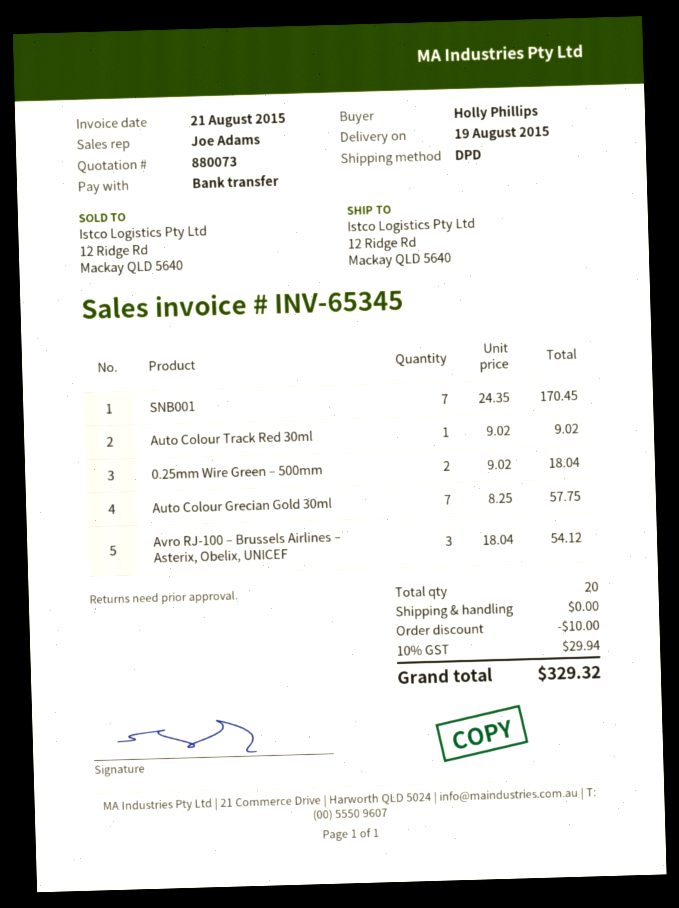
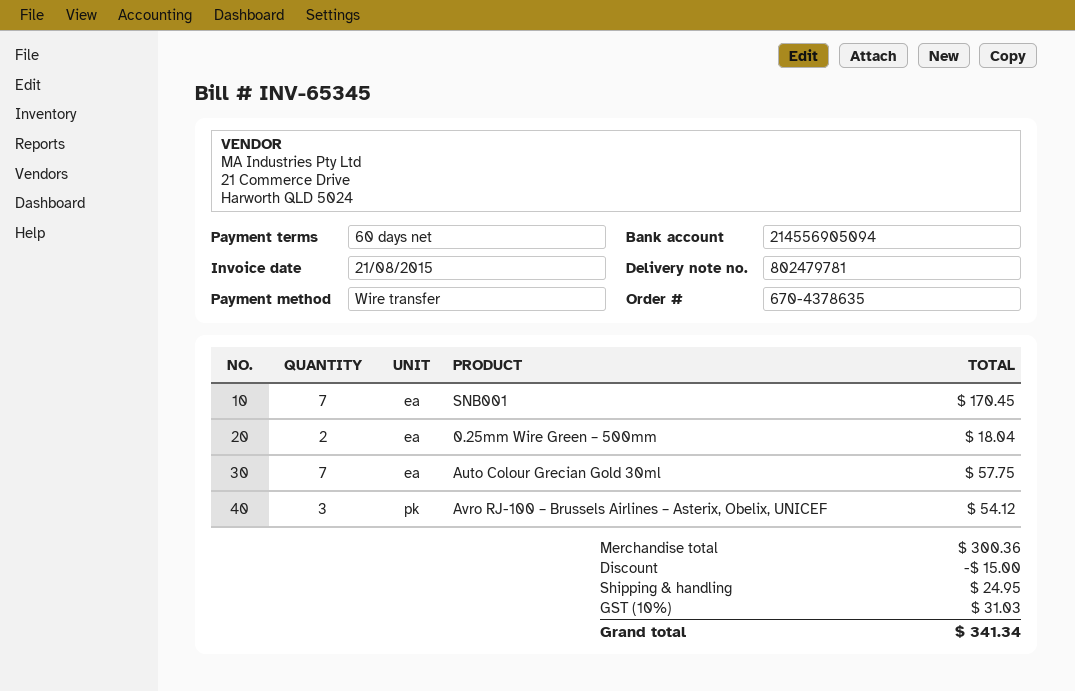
Auto Colour Track Red 30ml: 1 for 9.02 -> none
discount: 10.00 -> 15.00
shipping: 0.00 -> 24.95
tax: 10% = 29.94 -> 10% = 31.03
total: 329.32 -> 341.34

